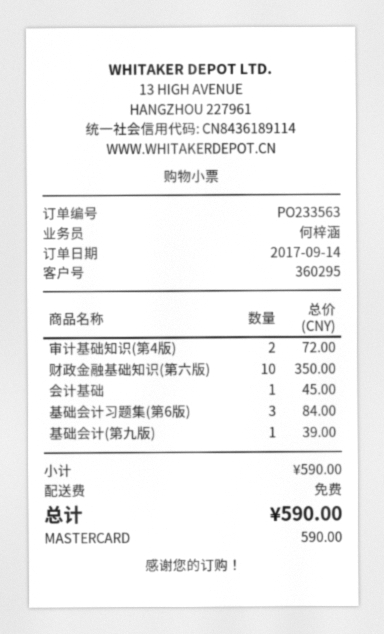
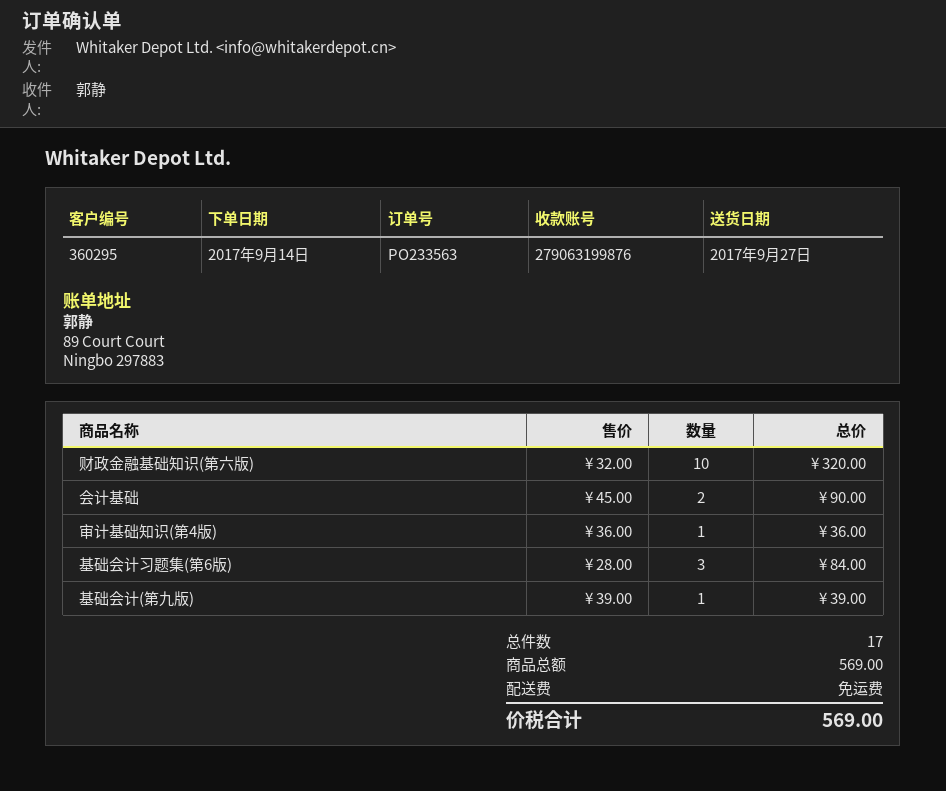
审计基础知识(第4版): 2 for 72.00 -> 1 for 36.00
财政金融基础知识(第六版): 10 for 350.00 -> 10 for 320.00
会计基础: 1 for 45.00 -> 2 for 90.00
subtotal: 590.00 -> 569.00
total: 590.00 -> 569.00

